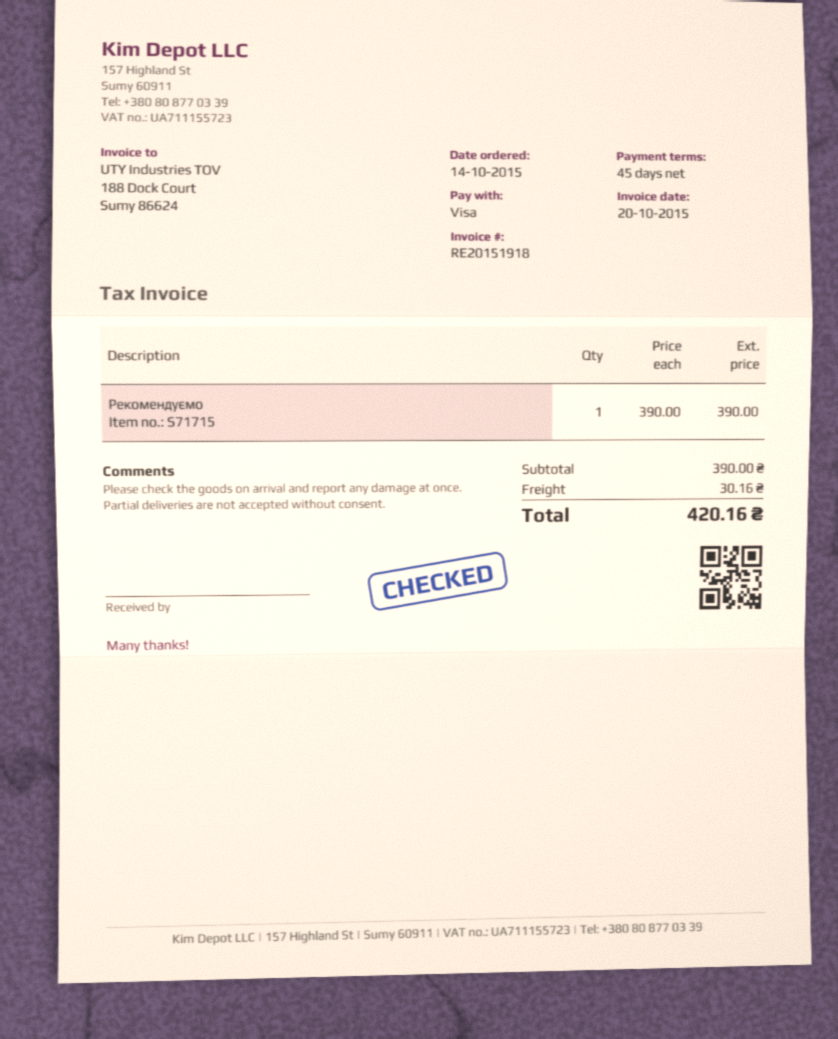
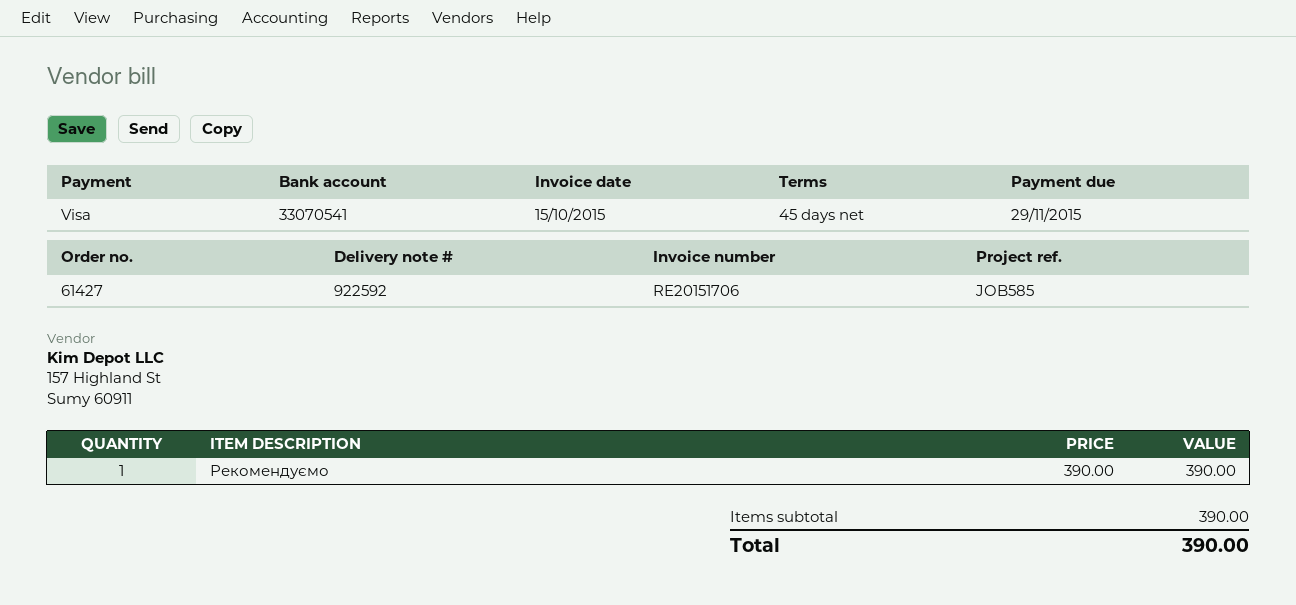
invoice number: RE20151918 -> RE20151706
invoice date: 2015-10-20 -> 2015-10-15
shipping: 30.16 -> none
total: 420.16 -> 390.00

